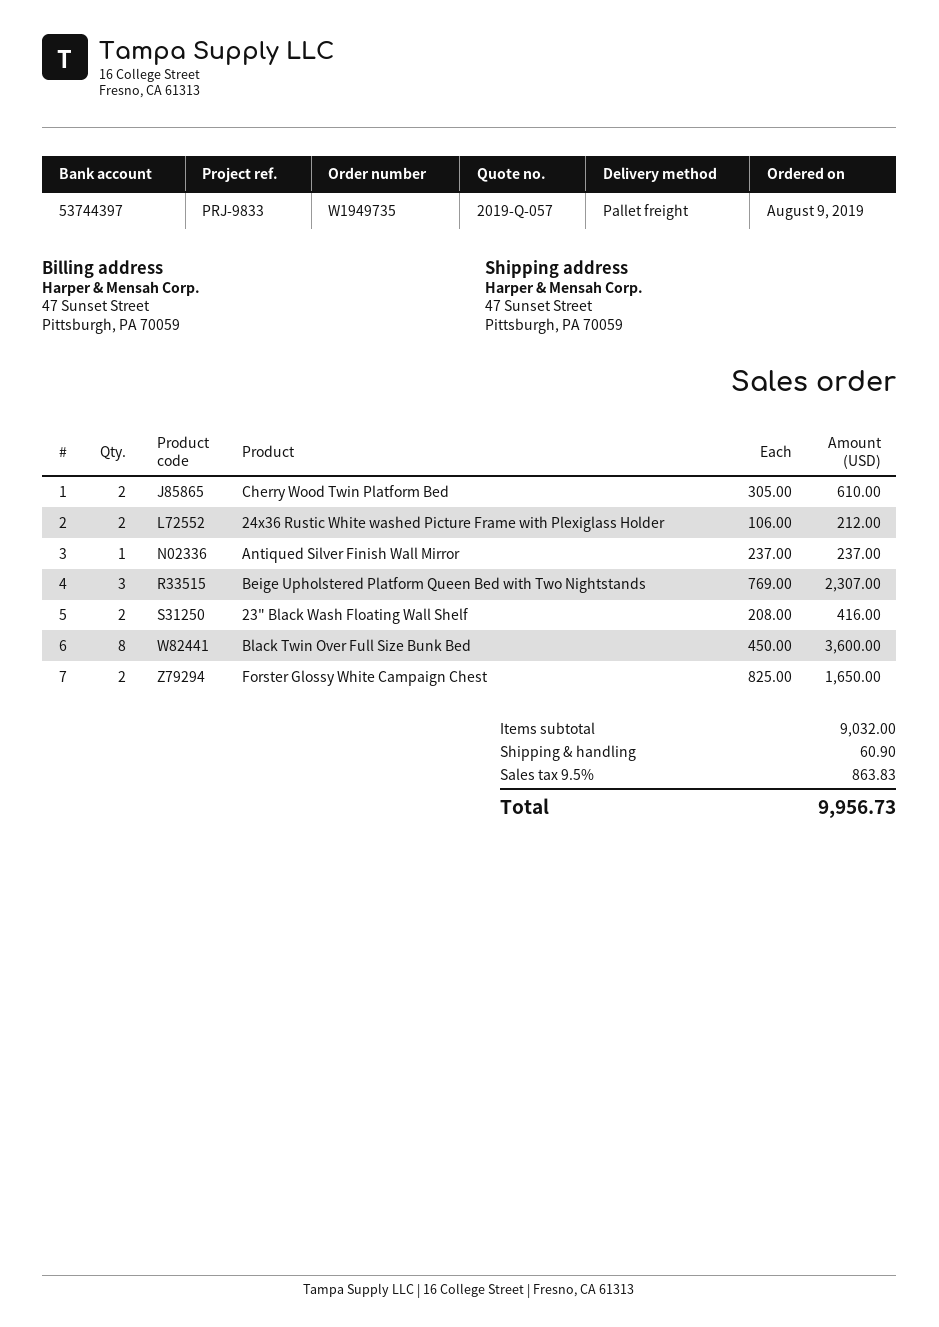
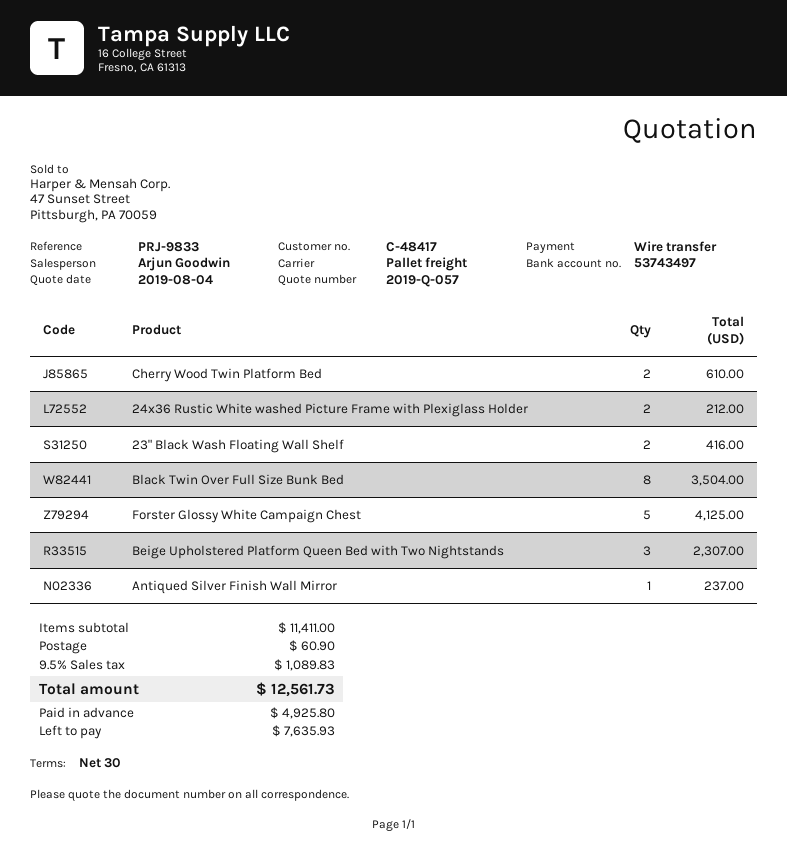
bank account: 53744397 -> 53743497
Black Twin Over Full Size Bunk Bed: 8 for 3600.00 -> 8 for 3504.00
Forster Glossy White Campaign Chest: 2 for 1650.00 -> 5 for 4125.00
subtotal: 9032.00 -> 11411.00
tax: 9.5% = 863.83 -> 9.5% = 1089.83
total: 9956.73 -> 12561.73

